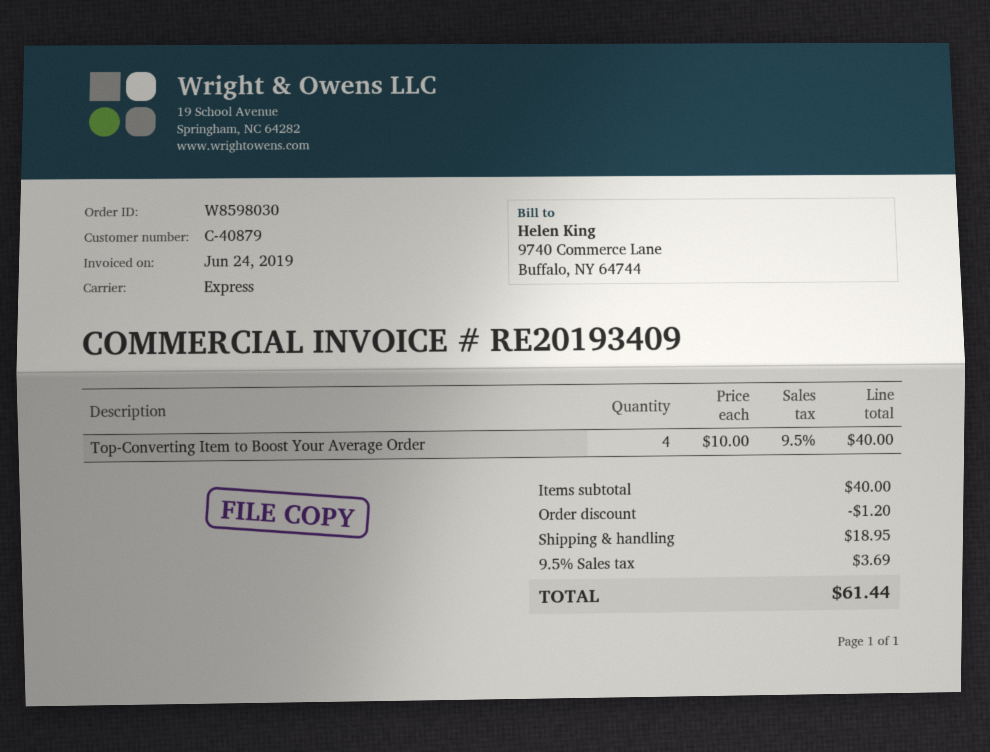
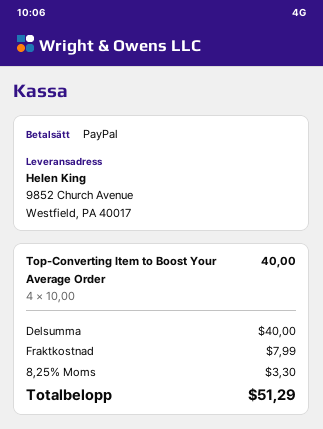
discount: 1.20 -> none
shipping: 18.95 -> 7.99
tax: 9.5% = 3.69 -> 8.25% = 3.30
total: 61.44 -> 51.29

